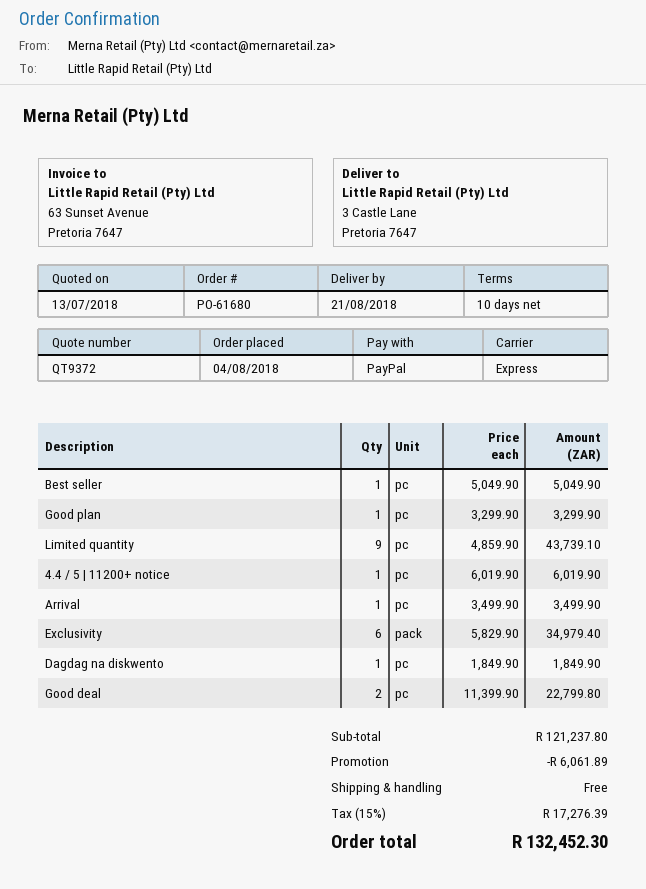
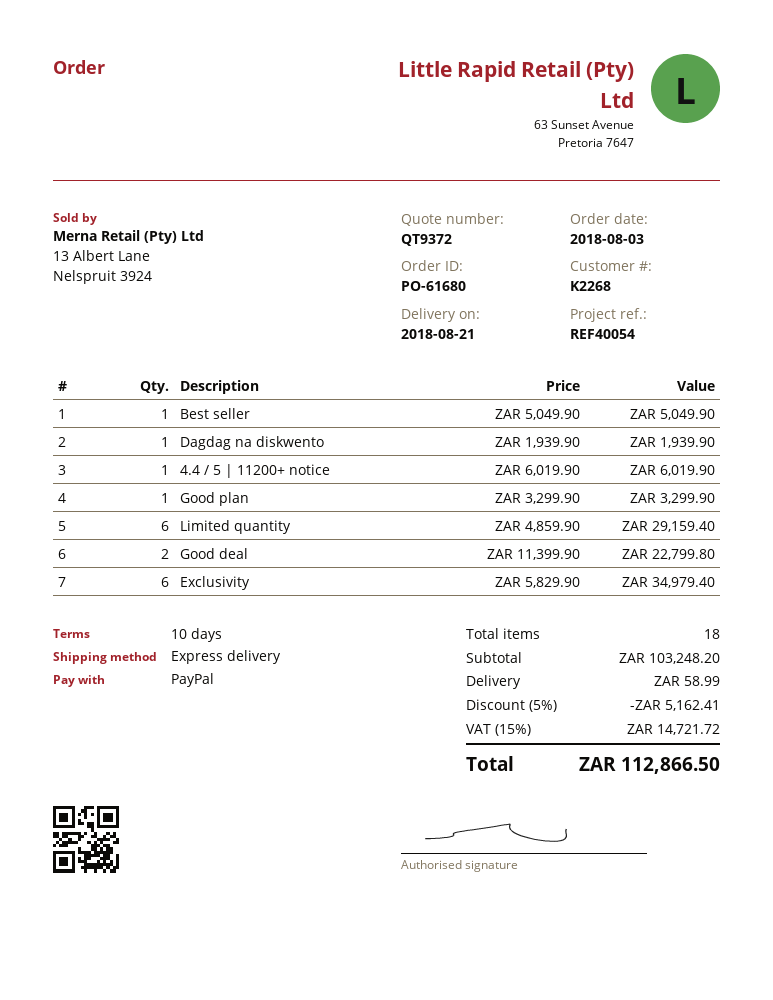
order date: 2018-08-04 -> 2018-08-03
Limited quantity: 9 x 4859.90 = 43739.10 -> 6 x 4859.90 = 29159.40
Arrival: 1 x 3499.90 = 3499.90 -> none
Dagdag na diskwento: 1 x 1849.90 = 1849.90 -> 1 x 1939.90 = 1939.90
subtotal: 121237.80 -> 103248.20
discount: 6061.89 -> 5162.41
shipping: 0.00 -> 58.99
tax: 15% = 17276.39 -> 15% = 14721.72
total: 132452.30 -> 112866.50

